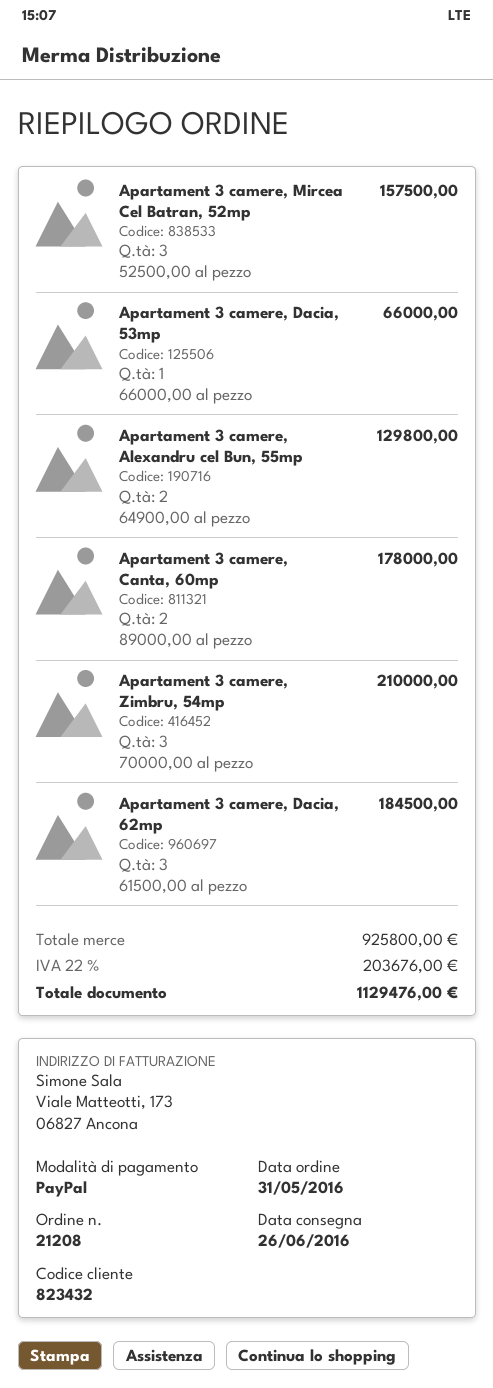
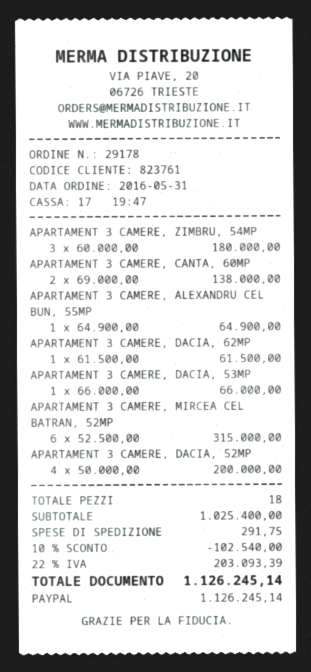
order number: 21208 -> 29178
customer number: 823432 -> 823761
Apartament 3 camere, Mircea Cel Batran, 52mp: 3 x 52500.00 = 157500.00 -> 6 x 52500.00 = 315000.00
Apartament 3 camere, Alexandru cel Bun, 55mp: 2 x 64900.00 = 129800.00 -> 1 x 64900.00 = 64900.00
Apartament 3 camere, Canta, 60mp: 2 x 89000.00 = 178000.00 -> 2 x 69000.00 = 138000.00
Apartament 3 camere, Zimbru, 54mp: 3 x 70000.00 = 210000.00 -> 3 x 60000.00 = 180000.00
Apartament 3 camere, Dacia, 62mp: 3 x 61500.00 = 184500.00 -> 1 x 61500.00 = 61500.00
APARTAMENT 3 CAMERE, DACIA, 52MP: none -> 4 x 50000.00 = 200000.00
subtotal: 925800.00 -> 1025400.00
discount: none -> 10% = 102540.00
shipping: none -> 291.75
tax: 22% = 203676.00 -> 22% = 203093.39
total: 1129476.00 -> 1126245.14

